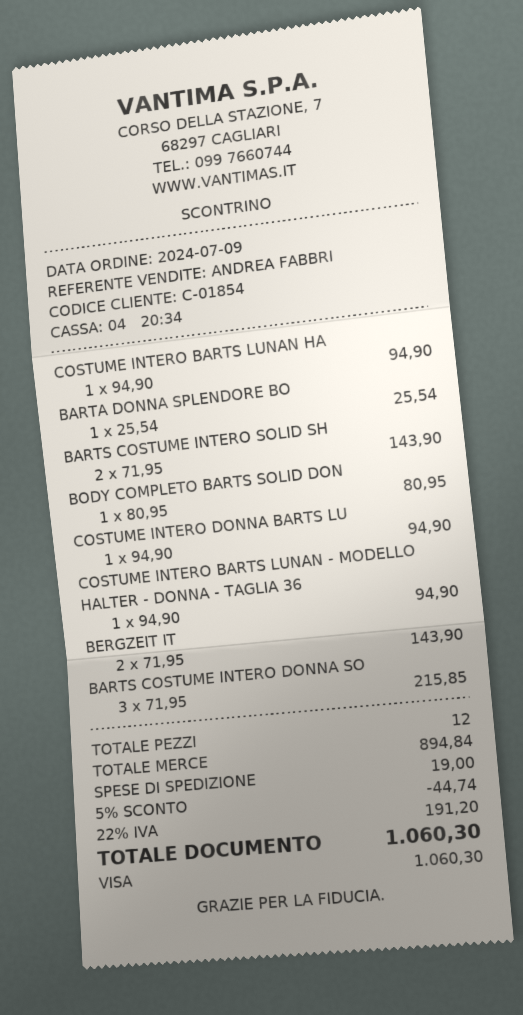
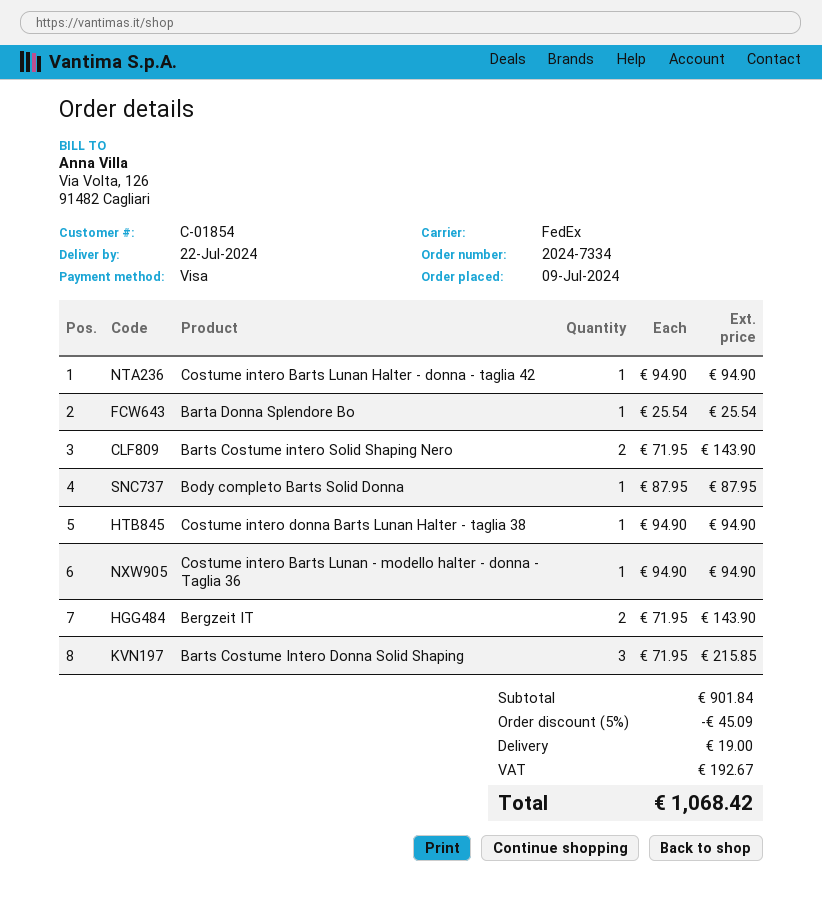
BODY COMPLETO BARTS SOLID DON: 1 x 80.95 = 80.95 -> 1 x 87.95 = 87.95
subtotal: 894.84 -> 901.84
discount: 5% = 44.74 -> 5% = 45.09
tax: 191.20 -> 192.67
total: 1060.30 -> 1068.42

